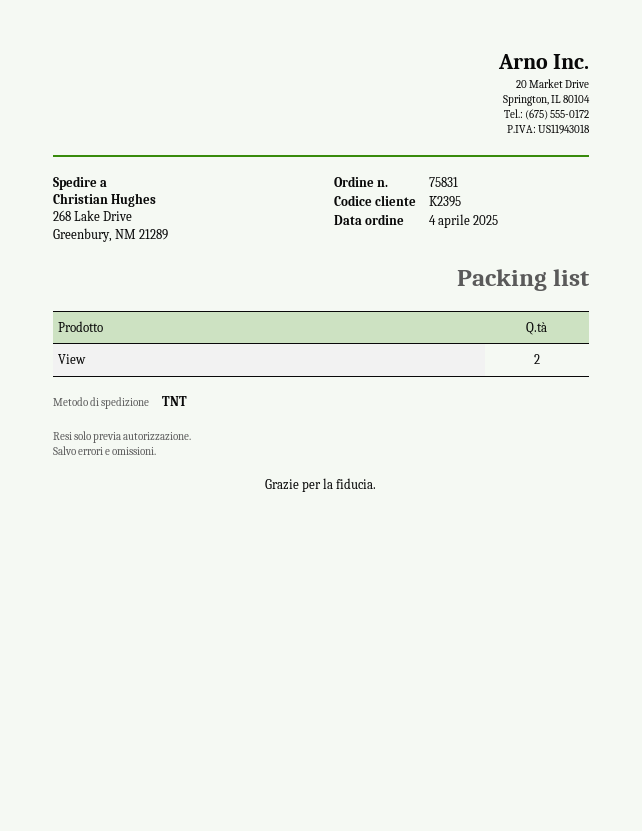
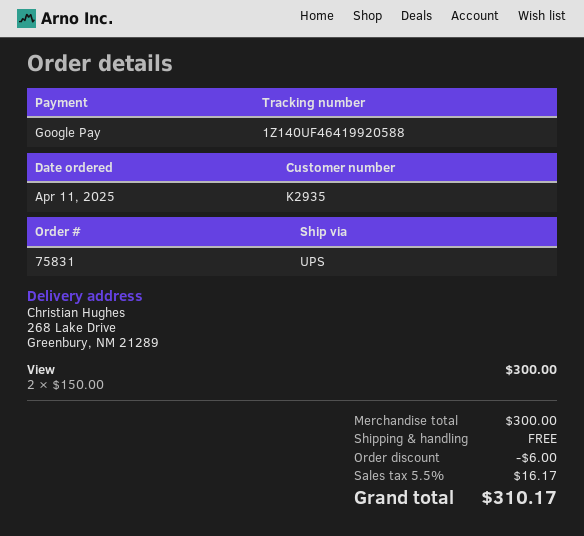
order date: 2025-04-04 -> 2025-04-11
customer number: K2395 -> K2935
shipping method: TNT -> UPS

